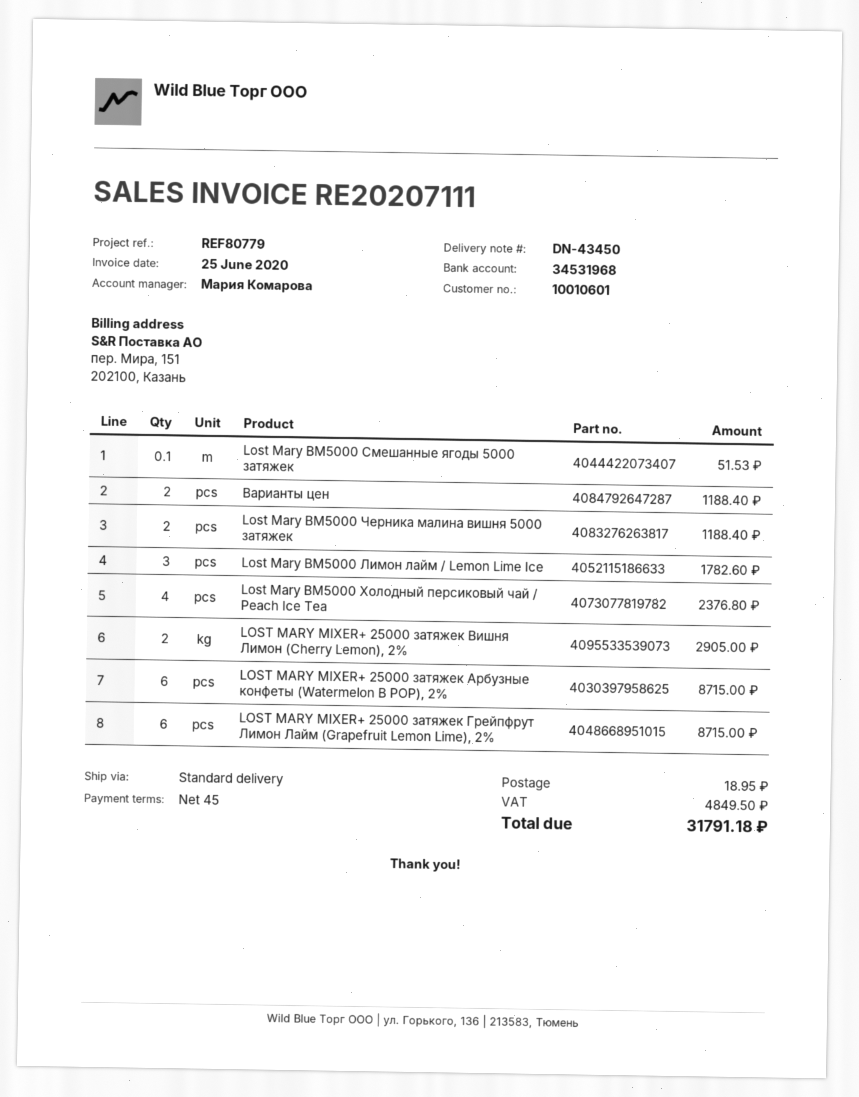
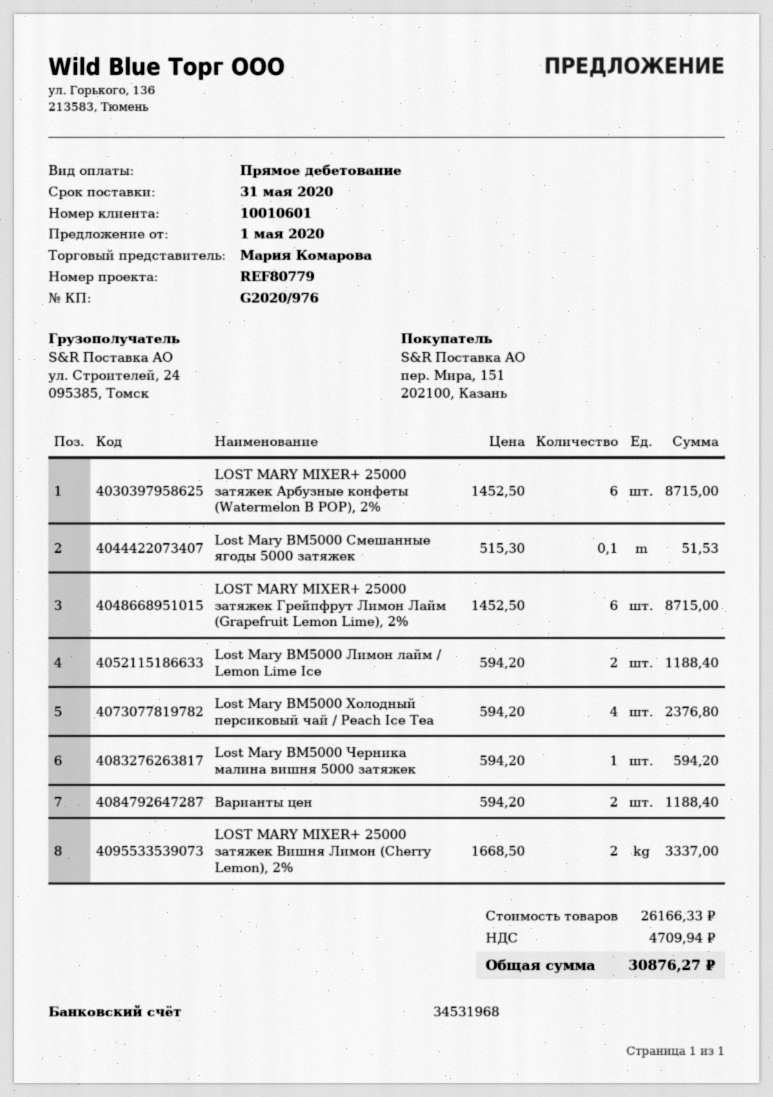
Lost Mary BM5000 Черника малина вишня 5000 затяжек: 2 for 1188.40 -> 1 for 594.20
Lost Mary BM5000 Лимон лайм / Lemon Lime Ice: 3 for 1782.60 -> 2 for 1188.40
LOST MARY MIXER+ 25000 затяжек Вишня Лимон (Cherry Lemon), 2%: 2 for 2905.00 -> 2 for 3337.00
shipping: 18.95 -> none
tax: 4849.50 -> 4709.94
total: 31791.18 -> 30876.27

